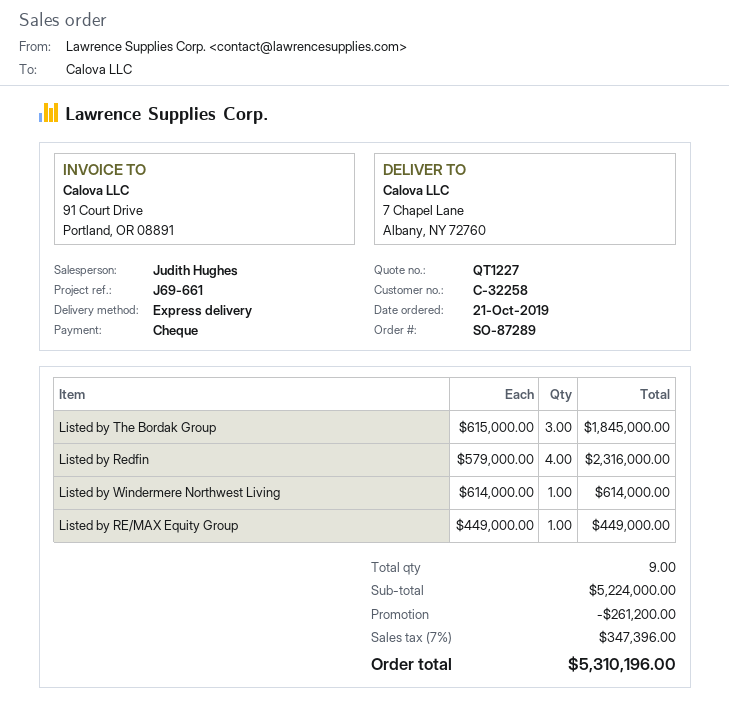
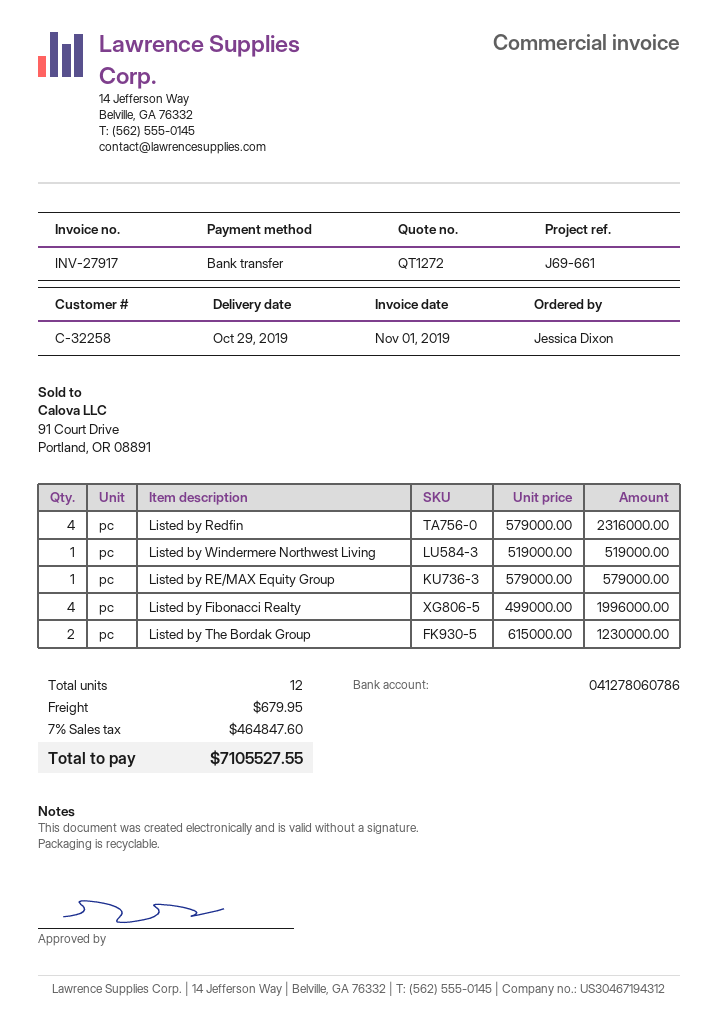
quote number: QT1227 -> QT1272
payment method: cheque -> bank transfer
Listed by The Bordak Group: 3 x 615000.00 = 1845000.00 -> 2 x 615000.00 = 1230000.00
Listed by Windermere Northwest Living: 1 x 614000.00 = 614000.00 -> 1 x 519000.00 = 519000.00
Listed by RE/MAX Equity Group: 1 x 449000.00 = 449000.00 -> 1 x 579000.00 = 579000.00
Listed by Fibonacci Realty: none -> 4 x 499000.00 = 1996000.00
total quantity: 9 -> 12
discount: 261200.00 -> none
shipping: none -> 679.95
tax: 7% = 347396.00 -> 7% = 464847.60
total: 5310196.00 -> 7105527.55

